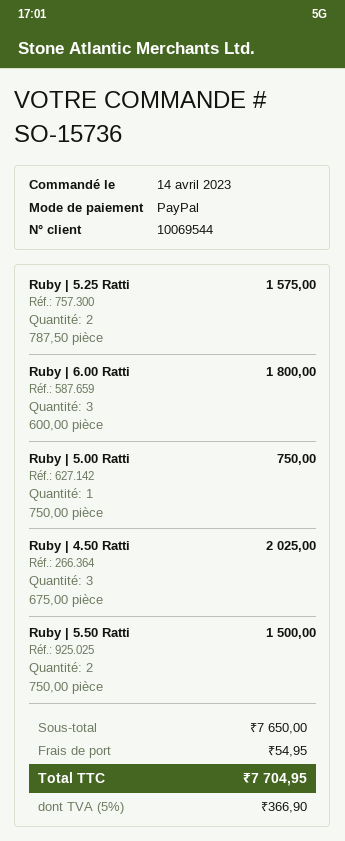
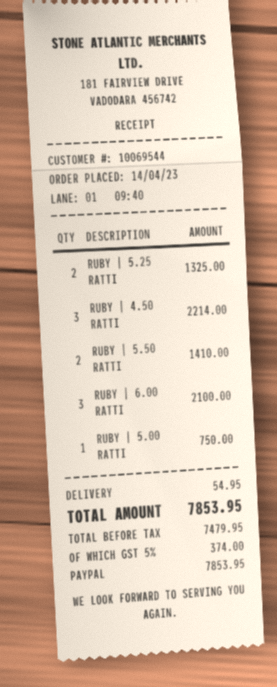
Ruby | 5.25 Ratti: 2 for 1575.00 -> 2 for 1325.00
Ruby | 6.00 Ratti: 3 for 1800.00 -> 3 for 2100.00
Ruby | 4.50 Ratti: 3 for 2025.00 -> 3 for 2214.00
Ruby | 5.50 Ratti: 2 for 1500.00 -> 2 for 1410.00
tax: 5% = 366.90 -> 5% = 374.00
total: 7704.95 -> 7853.95

